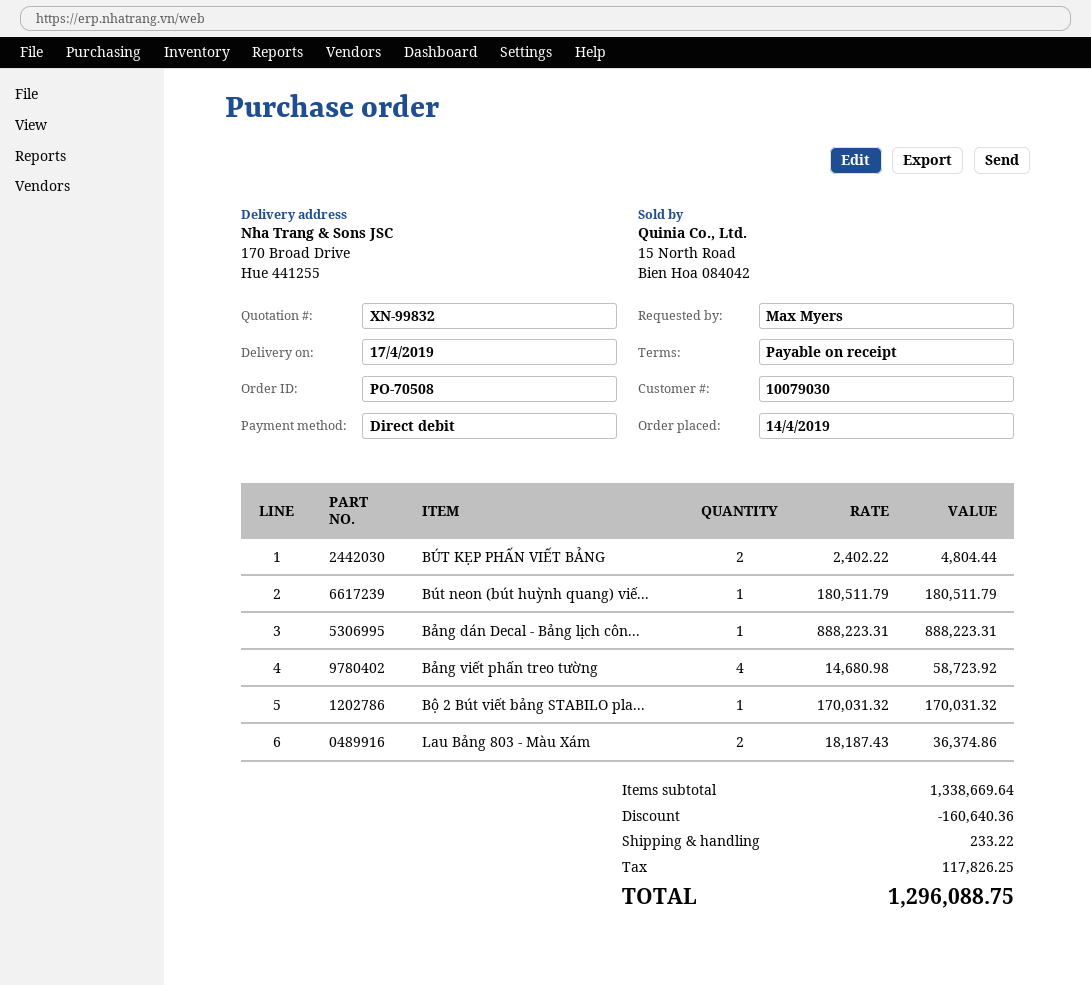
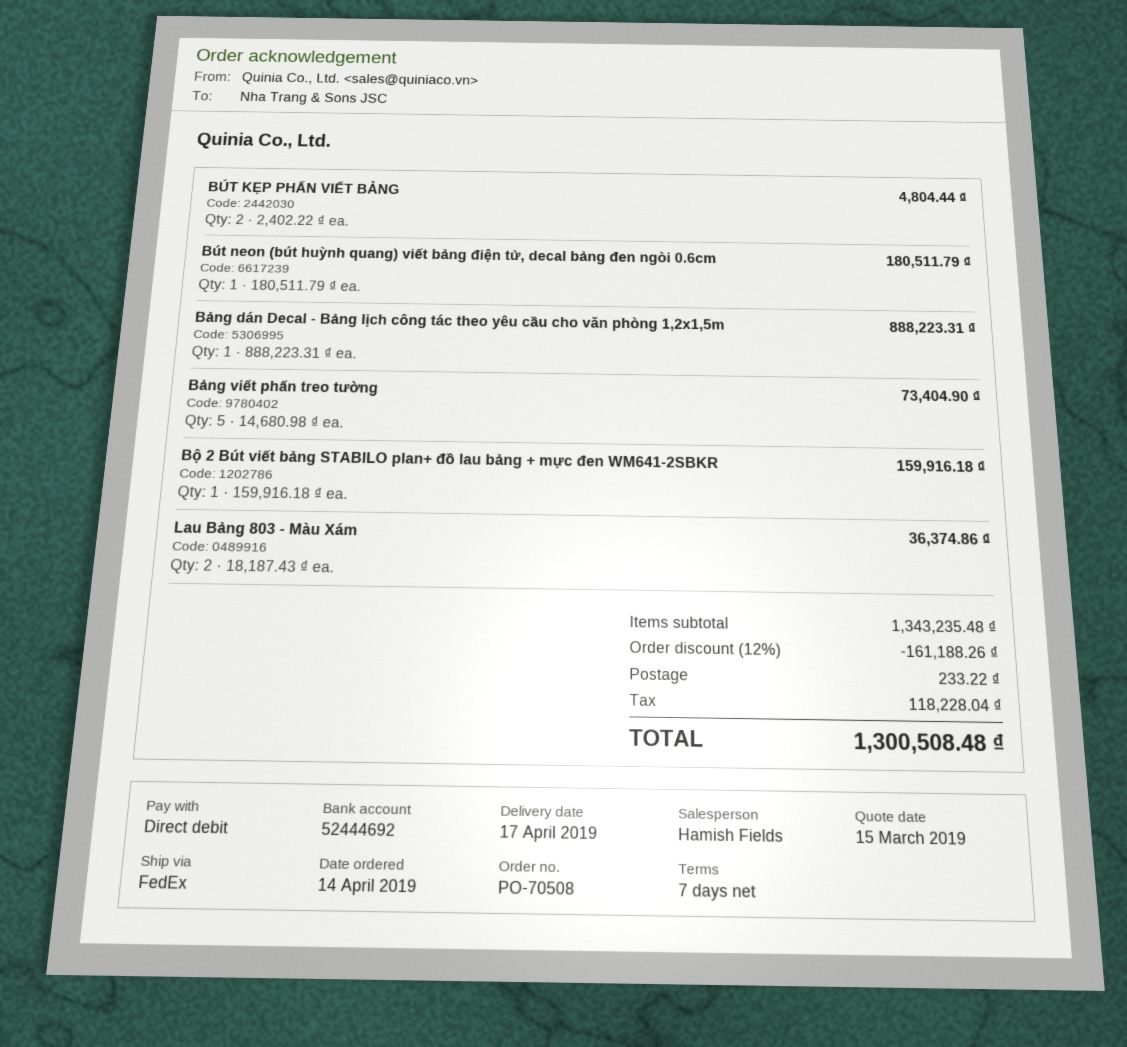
payment terms: on receipt -> 7 days
Bảng viết phấn treo tường: 4 x 14680.98 = 58723.92 -> 5 x 14680.98 = 73404.90
Bộ 2 Bút viết bảng STABILO pla...: 1 x 170031.32 = 170031.32 -> 1 x 159916.18 = 159916.18
subtotal: 1338669.64 -> 1343235.48
discount: 160640.36 -> 161188.26
tax: 117826.25 -> 118228.04
total: 1296088.75 -> 1300508.48

